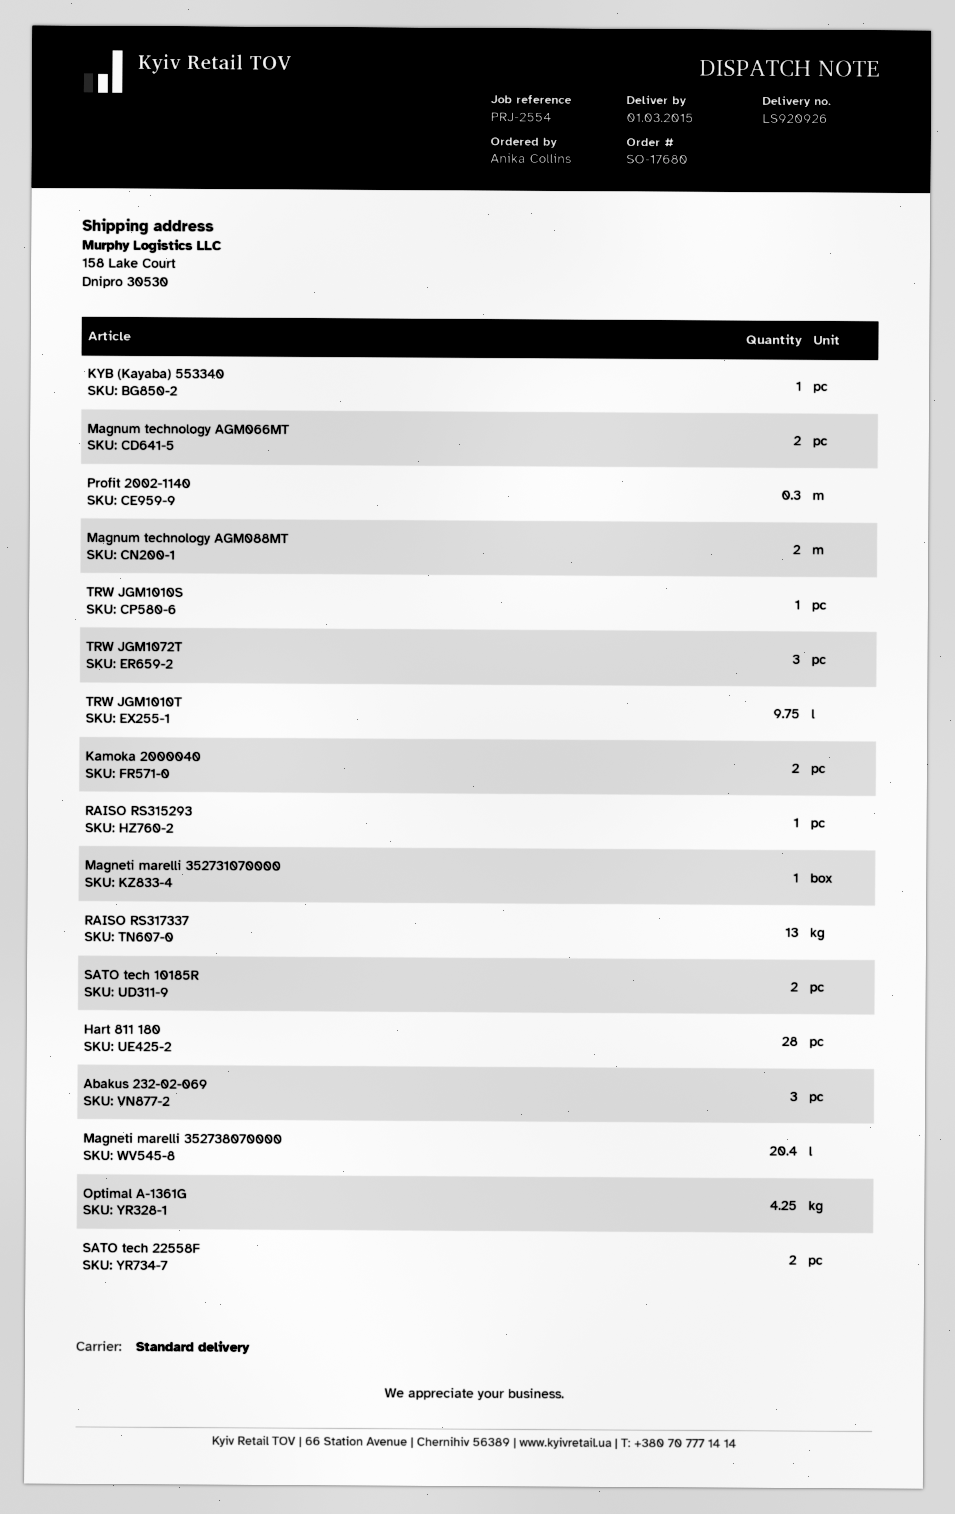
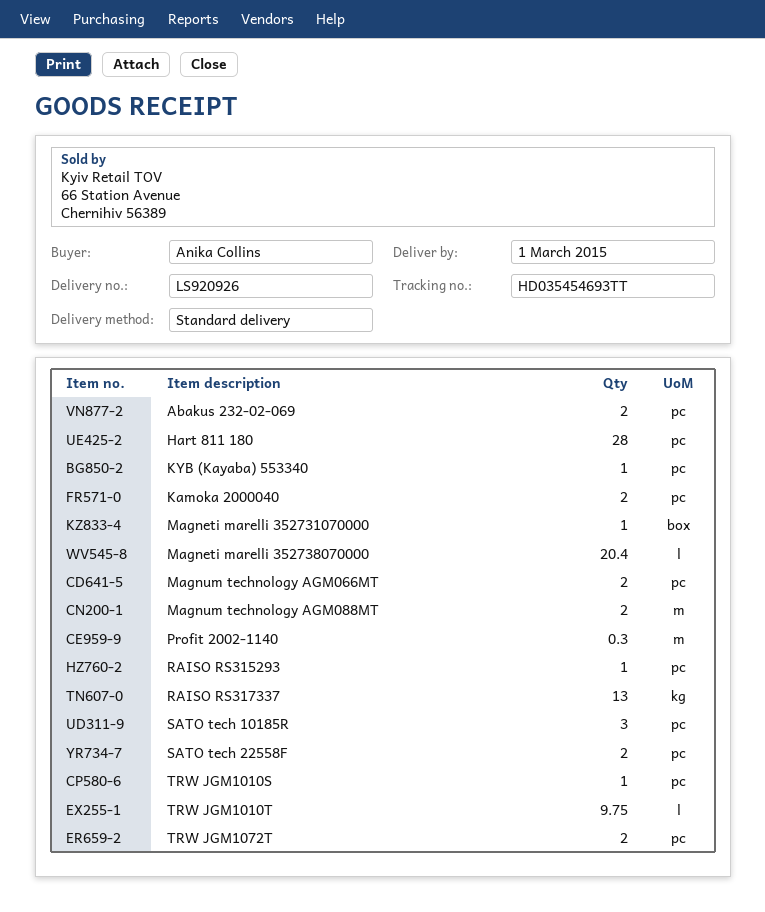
TRW JGM1072T: 3 -> 2
SATO tech 10185R: 2 -> 3
Abakus 232-02-069: 3 -> 2
Optimal A-1361G: 4.25 -> none

